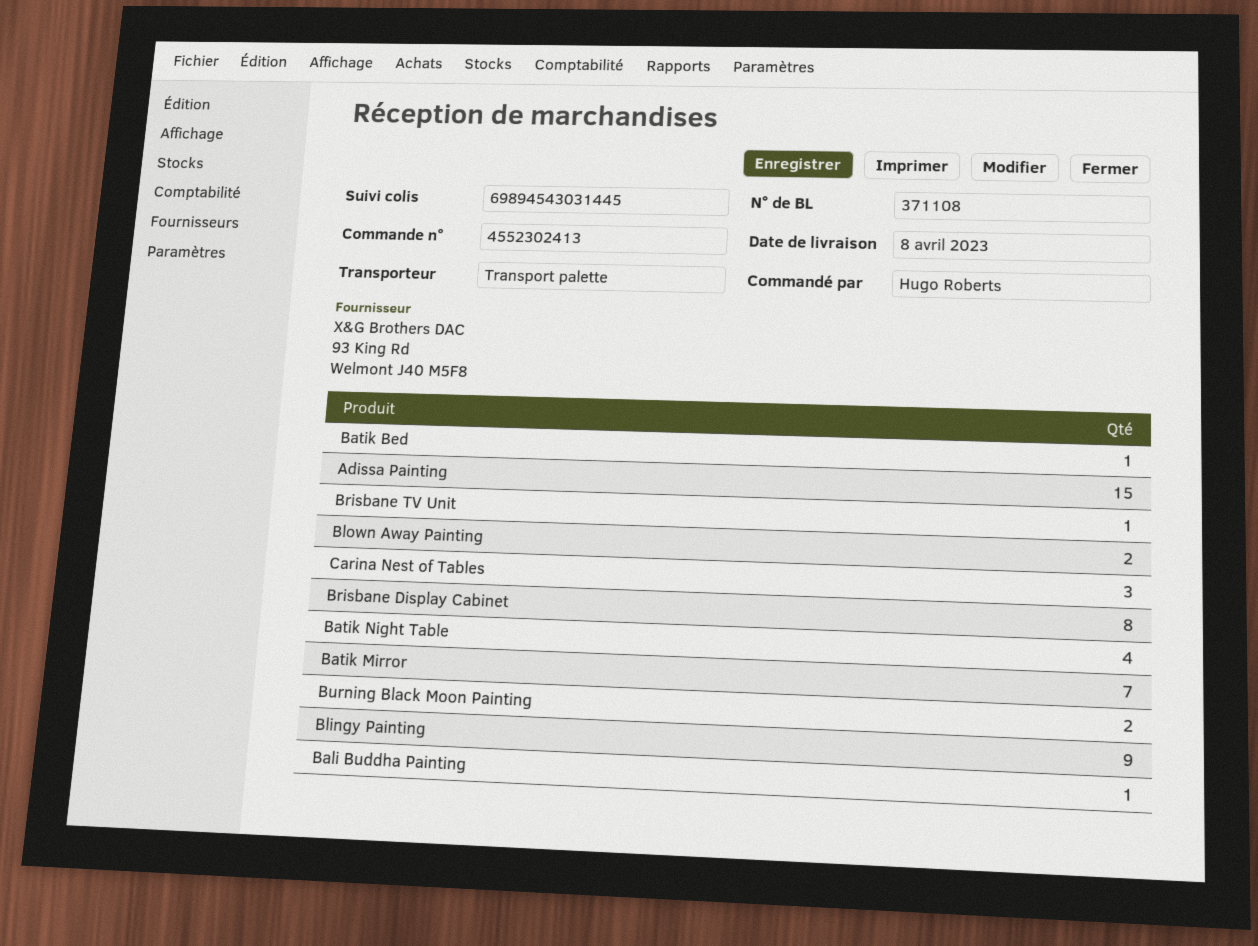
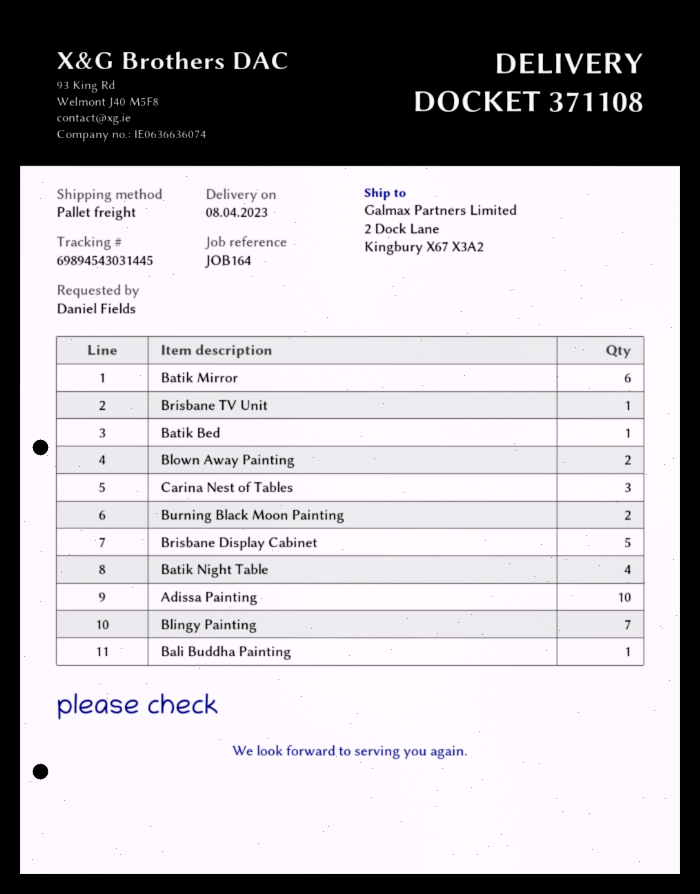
ordered by: Hugo Roberts -> Daniel Fields
Adissa Painting: 15 -> 10
Brisbane Display Cabinet: 8 -> 5
Batik Mirror: 7 -> 6
Blingy Painting: 9 -> 7

